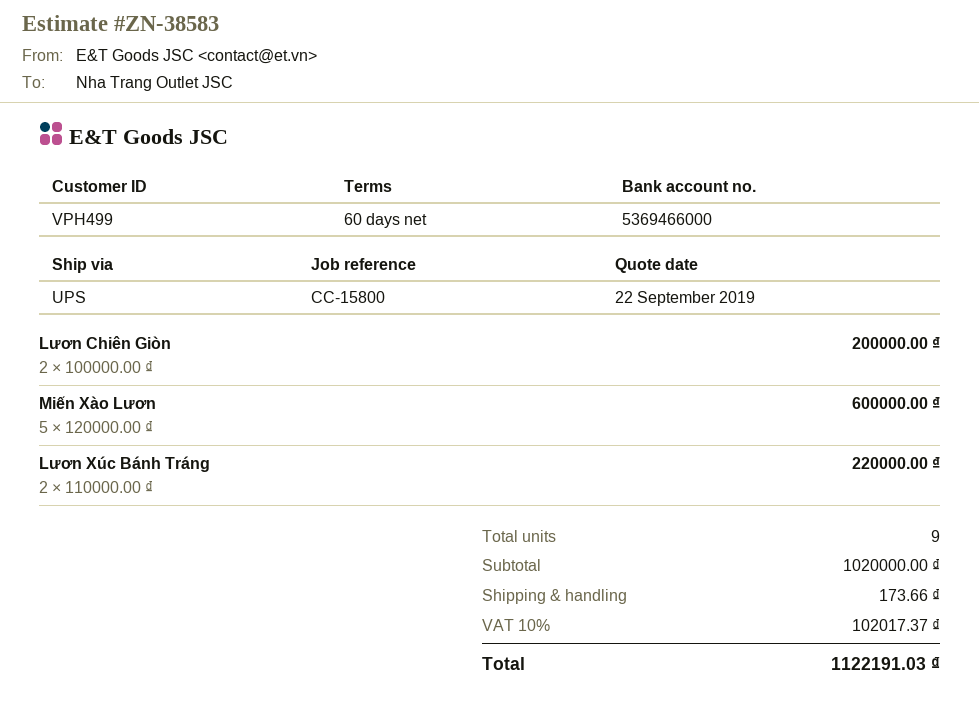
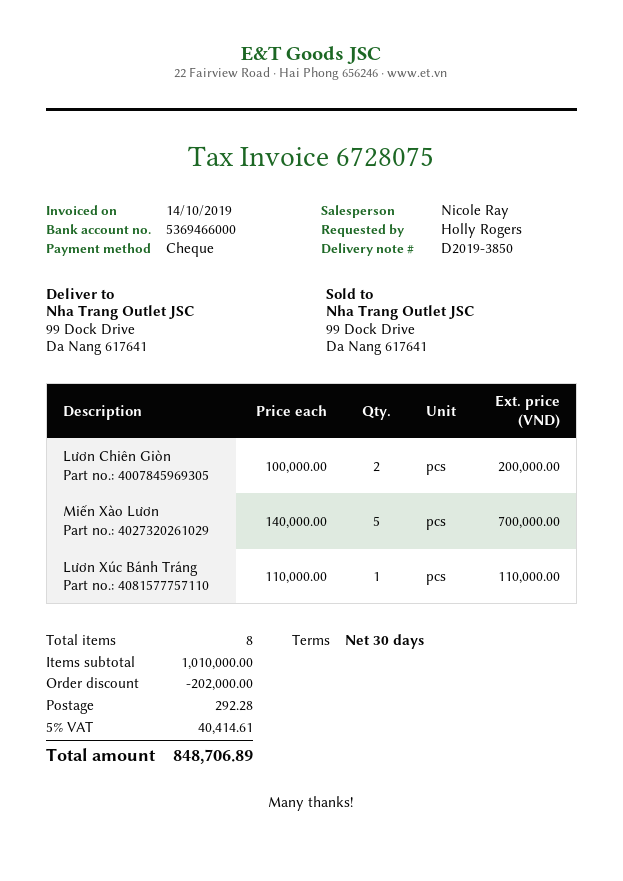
payment terms: 60 days -> 30 days
Miến Xào Lươn: 5 x 120000.00 = 600000.00 -> 5 x 140000.00 = 700000.00
Lươn Xúc Bánh Tráng: 2 x 110000.00 = 220000.00 -> 1 x 110000.00 = 110000.00
total quantity: 9 -> 8
subtotal: 1020000.00 -> 1010000.00
discount: none -> 202000.00
shipping: 173.66 -> 292.28
tax: 10% = 102017.37 -> 5% = 40414.61
total: 1122191.03 -> 848706.89

